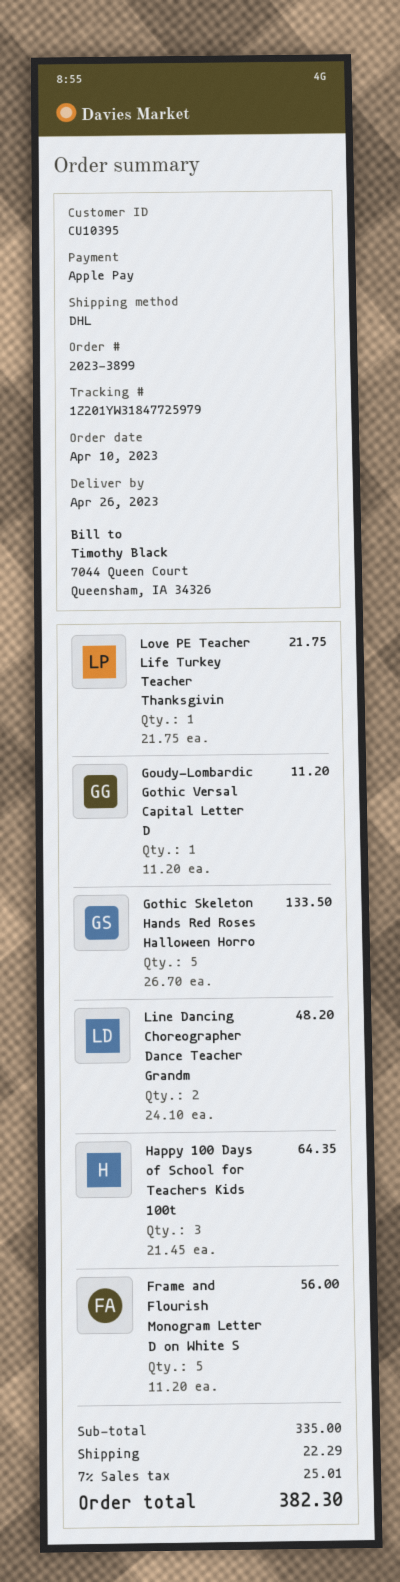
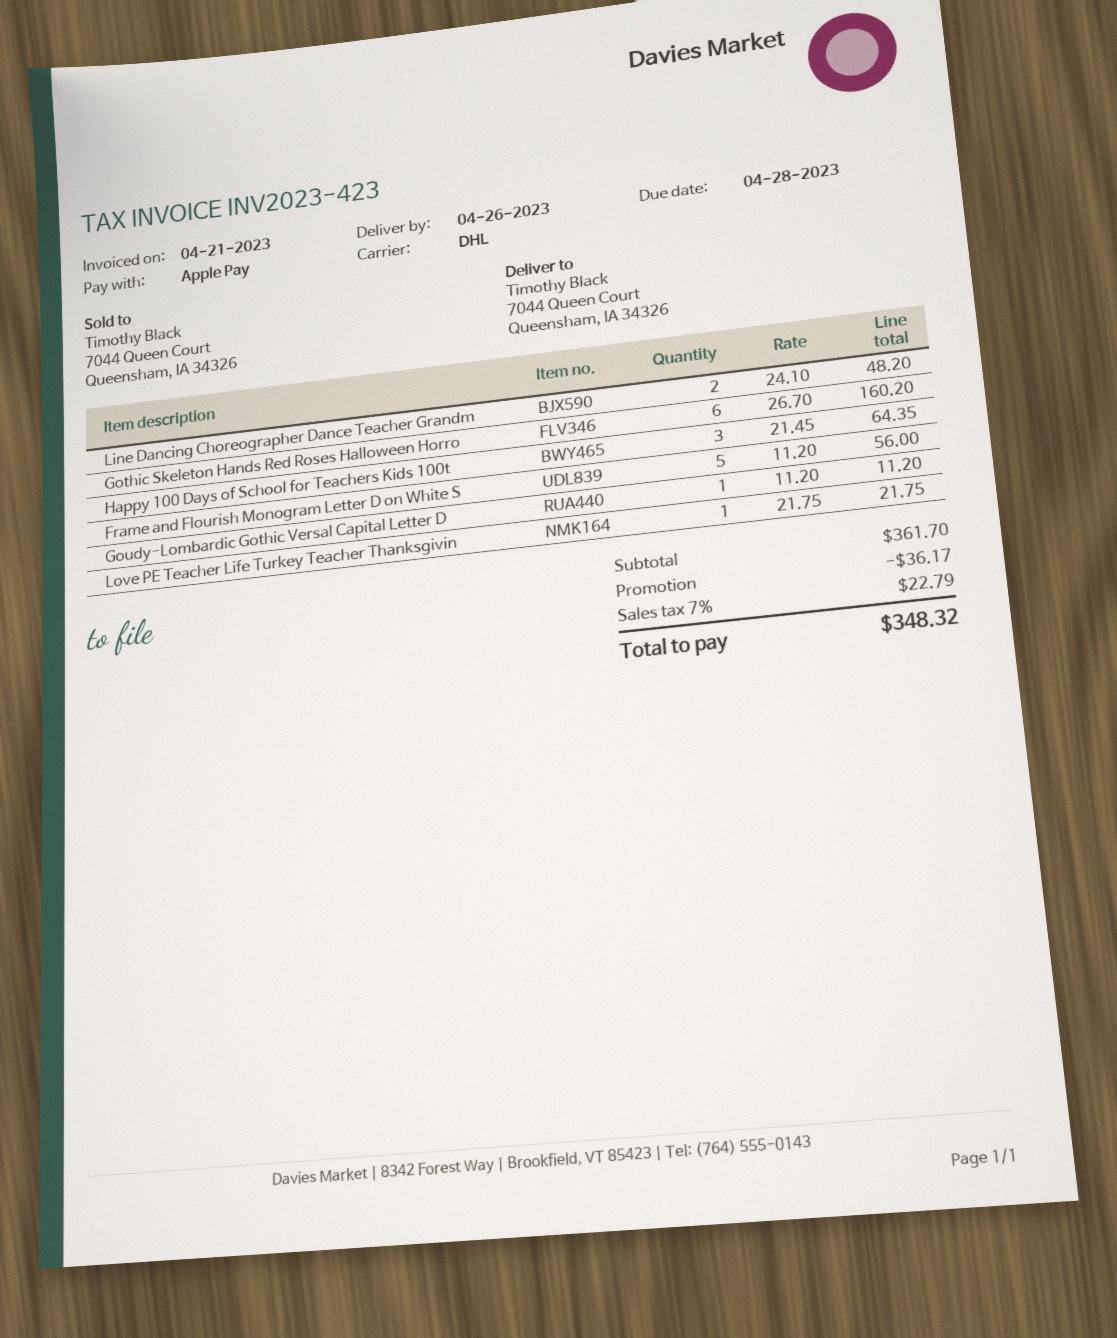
Gothic Skeleton Hands Red Roses Halloween Horro: 5 x 26.70 = 133.50 -> 6 x 26.70 = 160.20
subtotal: 335.00 -> 361.70
discount: none -> 36.17
shipping: 22.29 -> none
tax: 7% = 25.01 -> 7% = 22.79
total: 382.30 -> 348.32

